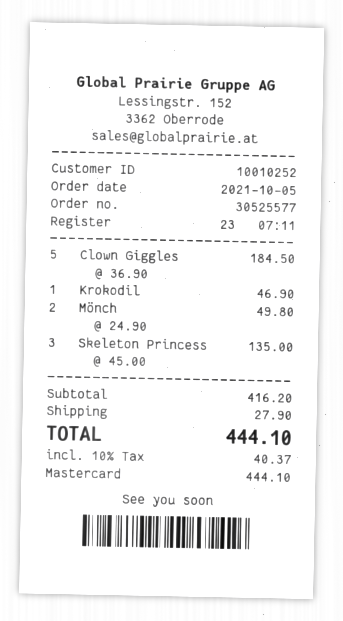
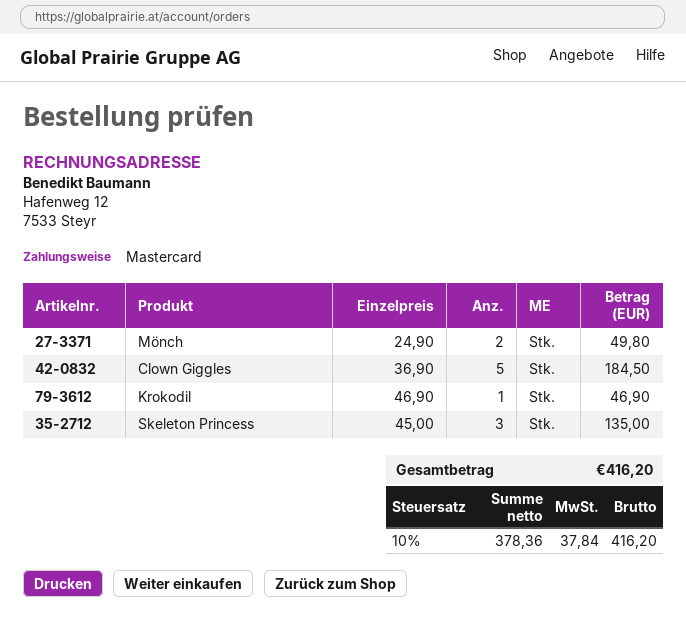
shipping: 27.90 -> none
tax: 10% = 40.37 -> 10% = 37.84
total: 444.10 -> 416.20

